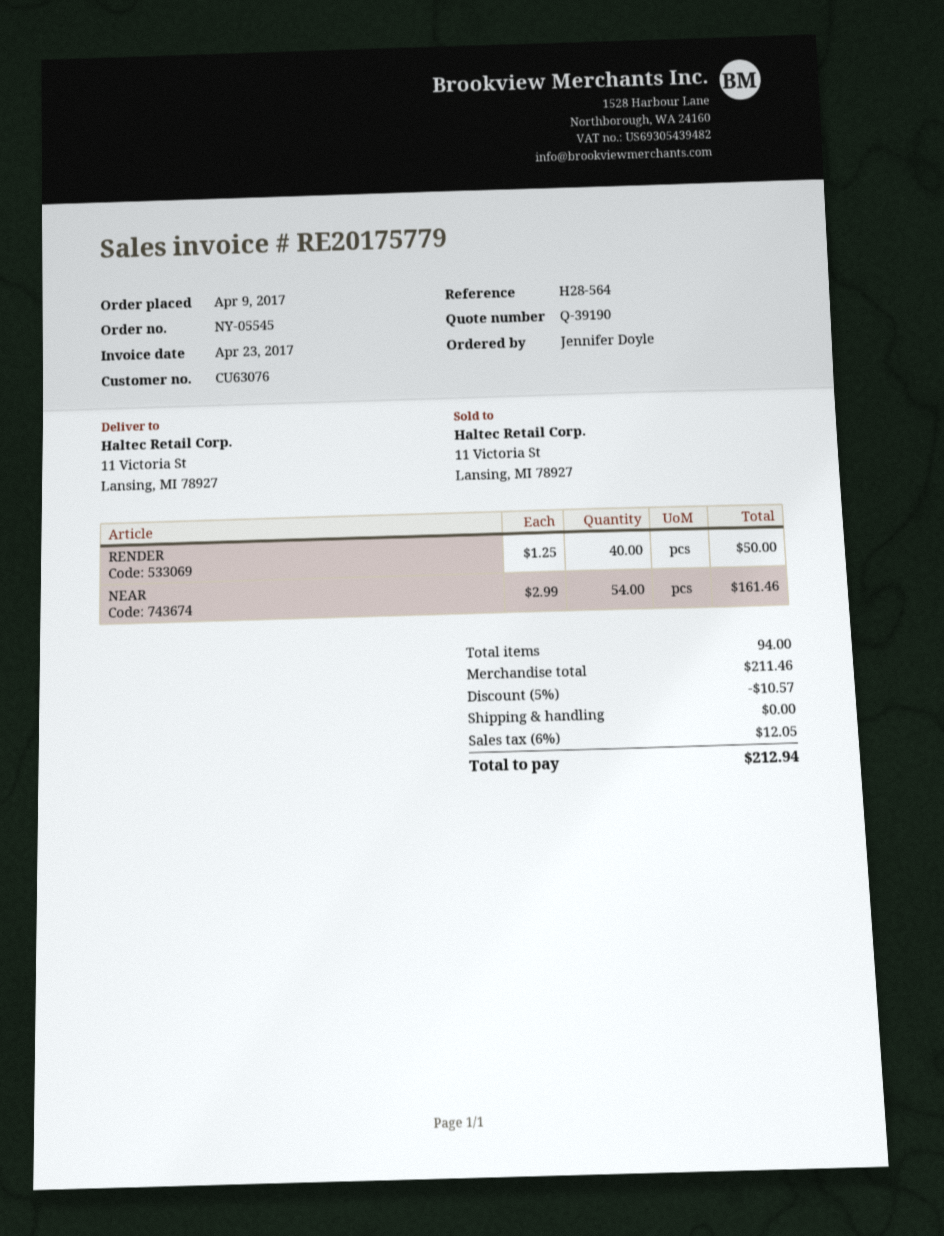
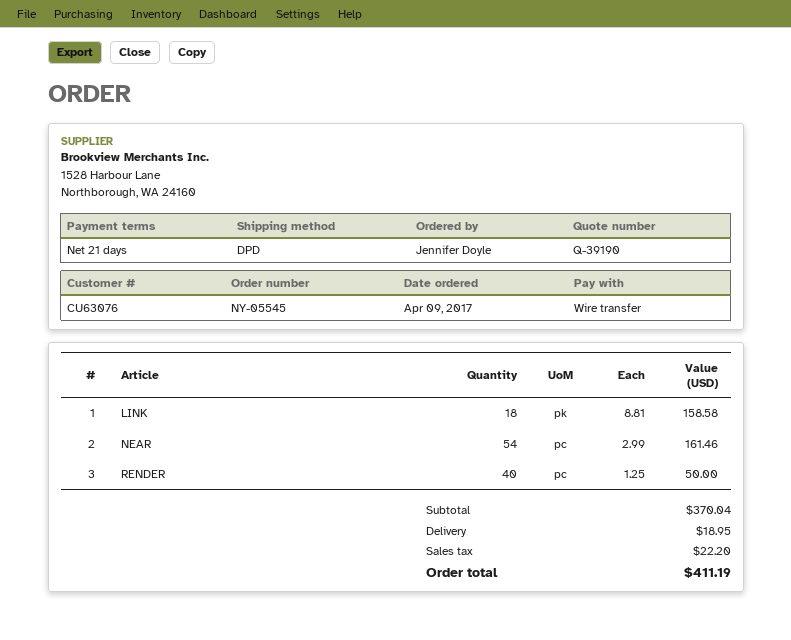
LINK: none -> 18 x 8.81 = 158.58
subtotal: 211.46 -> 370.04
discount: 5% = 10.57 -> none
shipping: 0.00 -> 18.95
tax: 12.05 -> 22.20
total: 212.94 -> 411.19

